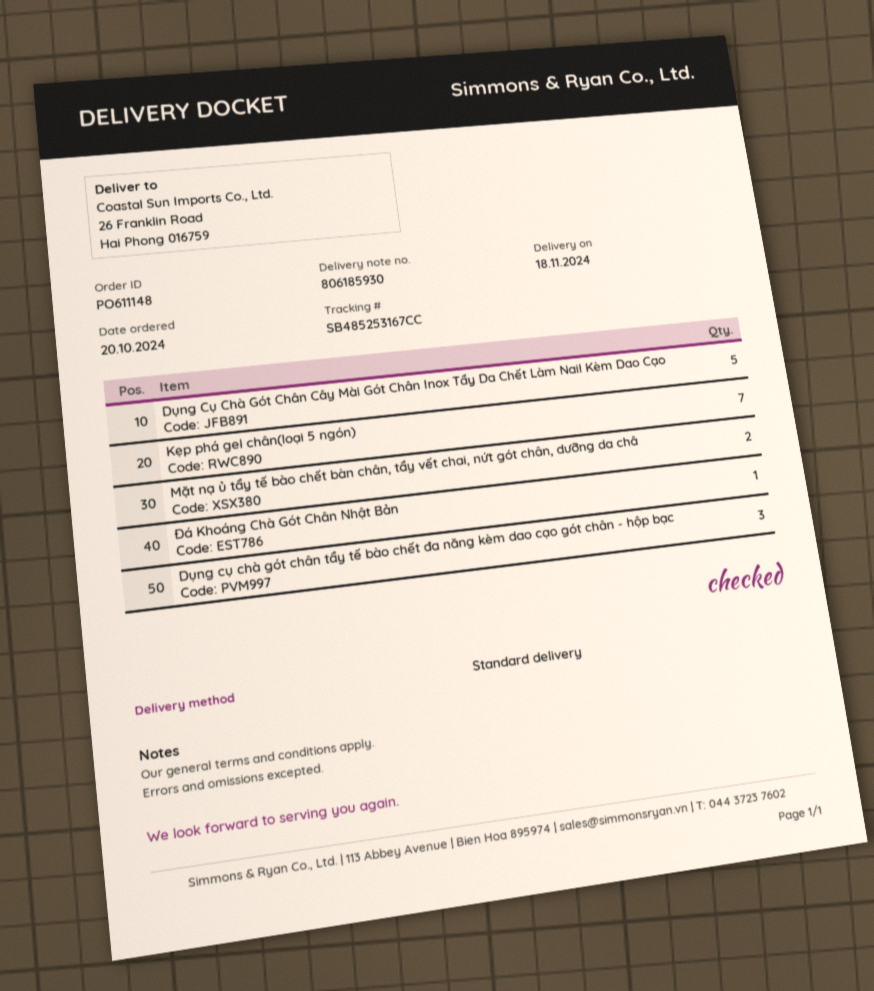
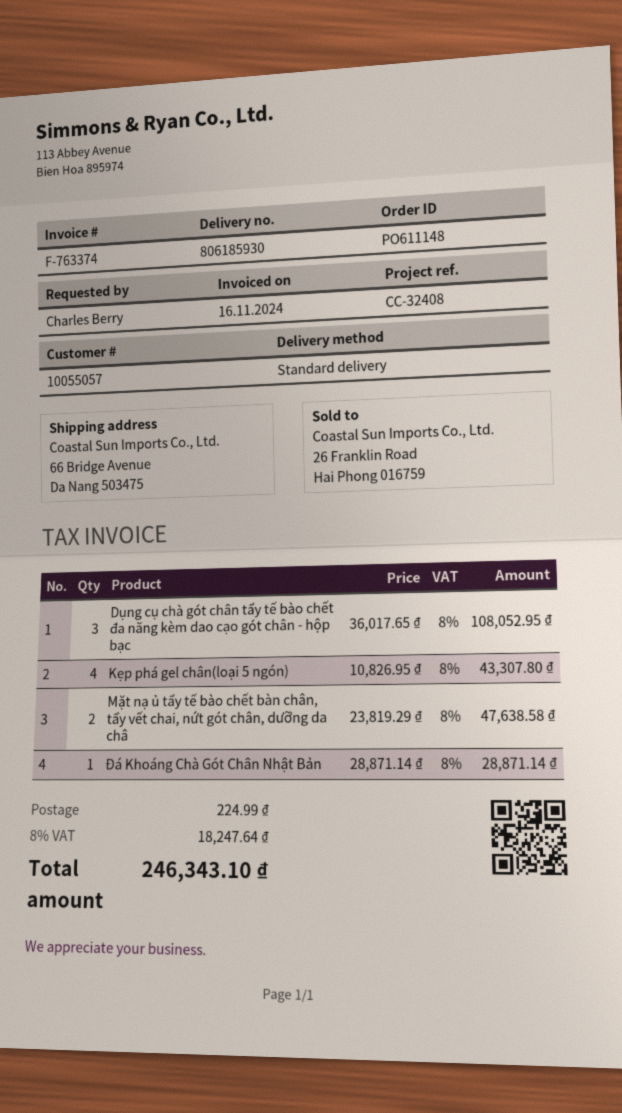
ship to: 26 Franklin Road, Hai Phong 016759 -> 66 Bridge Avenue, Da Nang 503475
Dụng Cụ Chà Gót Chân Cây Mài Gót Chân Inox Tẩy Da Chết Làm Nail Kèm Dao Cạo: 5 -> none
Kẹp phá gel chân(loại 5 ngón): 7 -> 4

